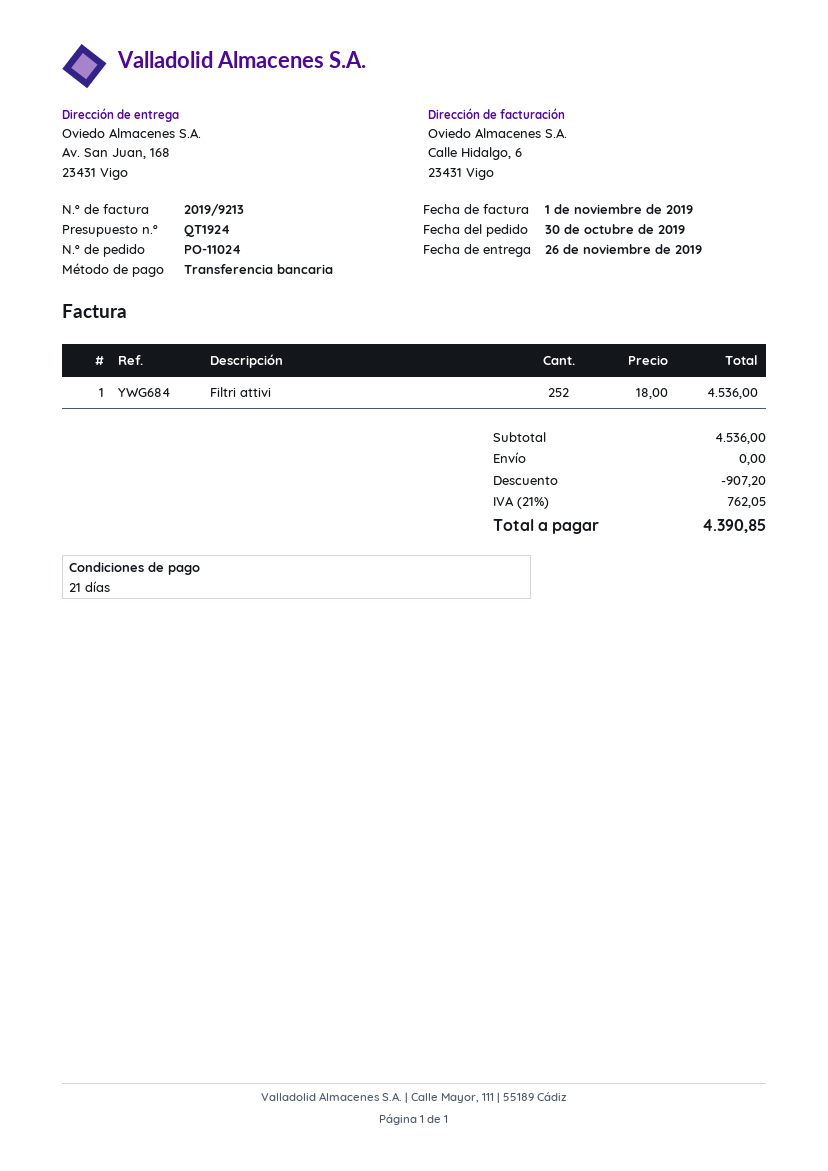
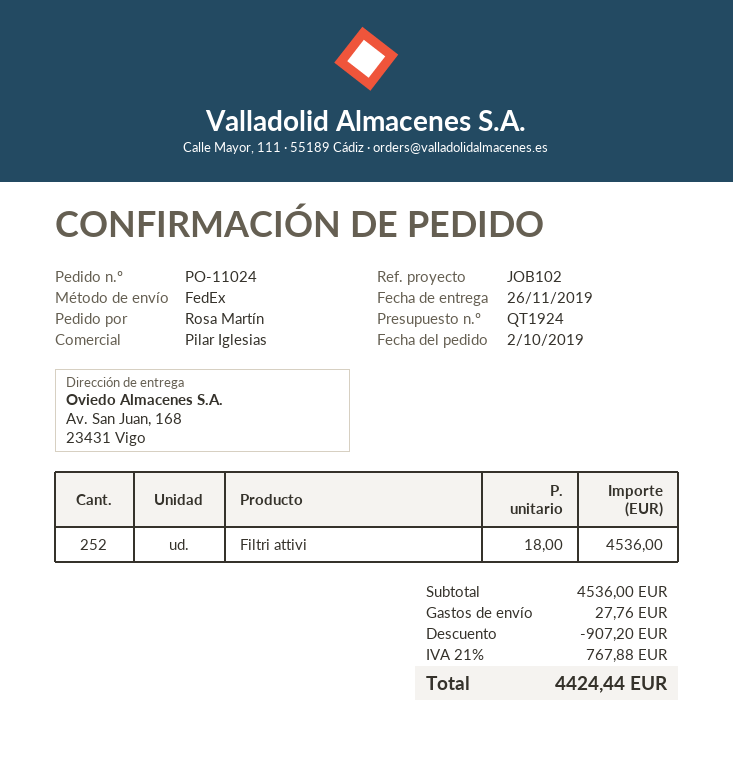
order date: 2019-10-30 -> 2019-10-02
shipping: 0.00 -> 27.76
tax: 21% = 762.05 -> 21% = 767.88
total: 4390.85 -> 4424.44

